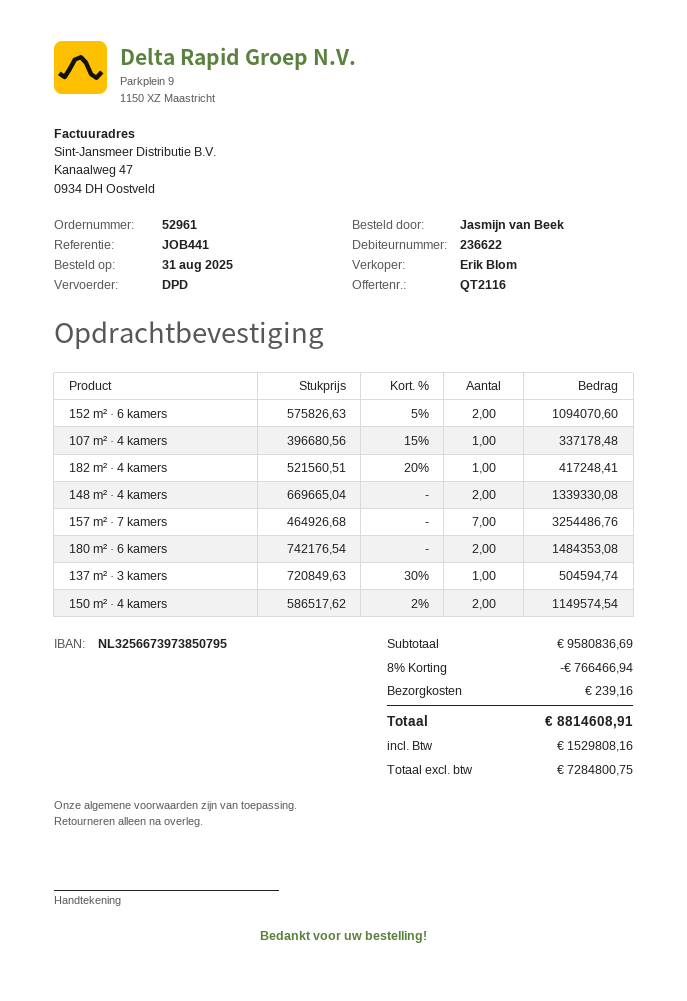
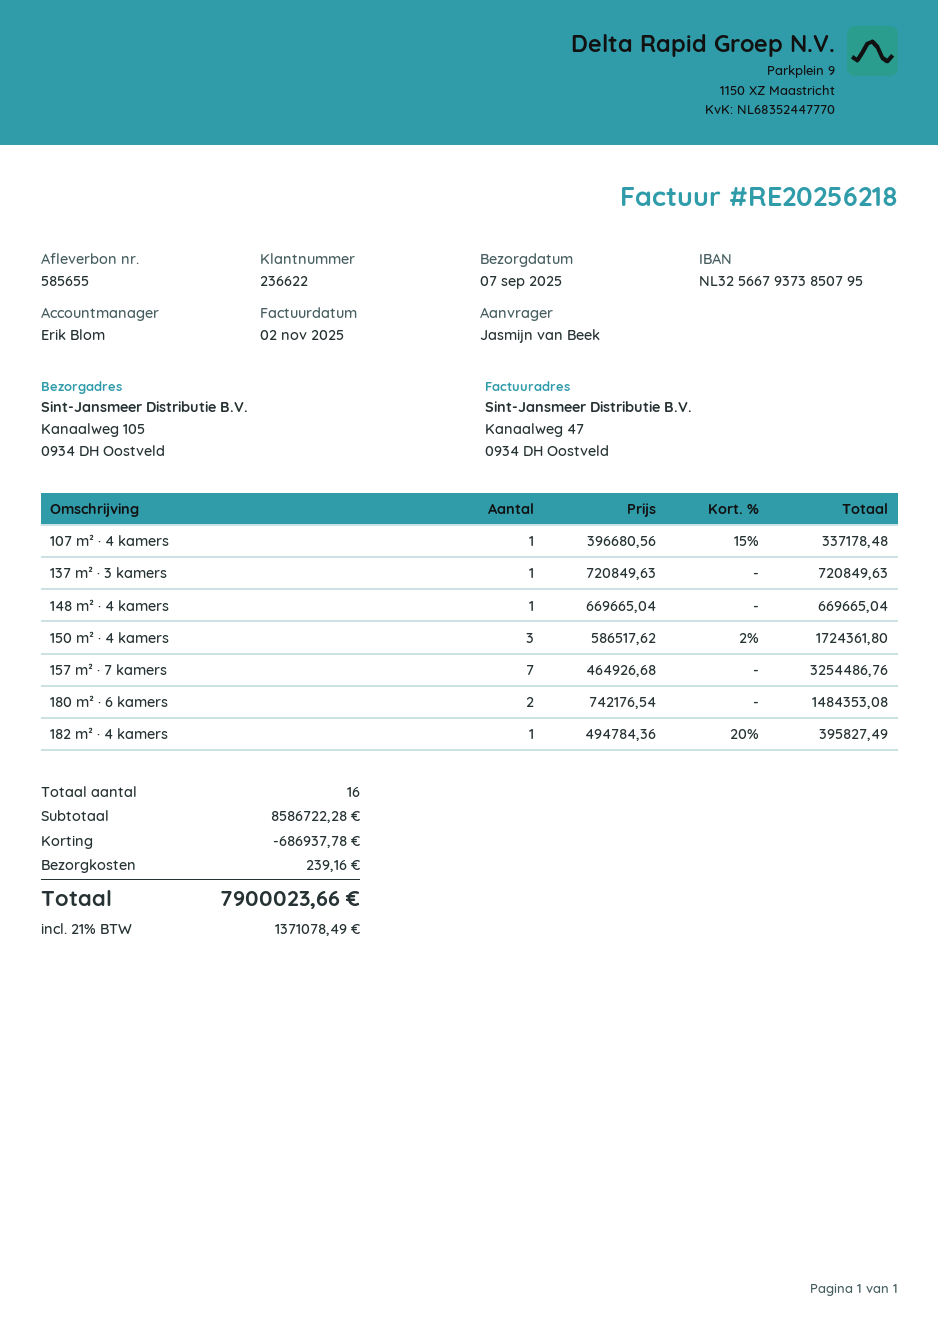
bank account: NL3256673973850795 -> NL3256679373850795
152 m² · 6 kamers: 2 x 575826.63 - 5% = 1094070.60 -> none
182 m² · 4 kamers: 1 x 521560.51 - 20% = 417248.41 -> 1 x 494784.36 - 20% = 395827.49
148 m² · 4 kamers: 2 x 669665.04 = 1339330.08 -> 1 x 669665.04 = 669665.04
137 m² · 3 kamers: 1 x 720849.63 - 30% = 504594.74 -> 1 x 720849.63 = 720849.63
150 m² · 4 kamers: 2 x 586517.62 - 2% = 1149574.54 -> 3 x 586517.62 - 2% = 1724361.80
subtotal: 9580836.69 -> 8586722.28
discount: 766466.94 -> 686937.78
tax: 1529808.16 -> 1371078.49
total: 8814608.91 -> 7900023.66

